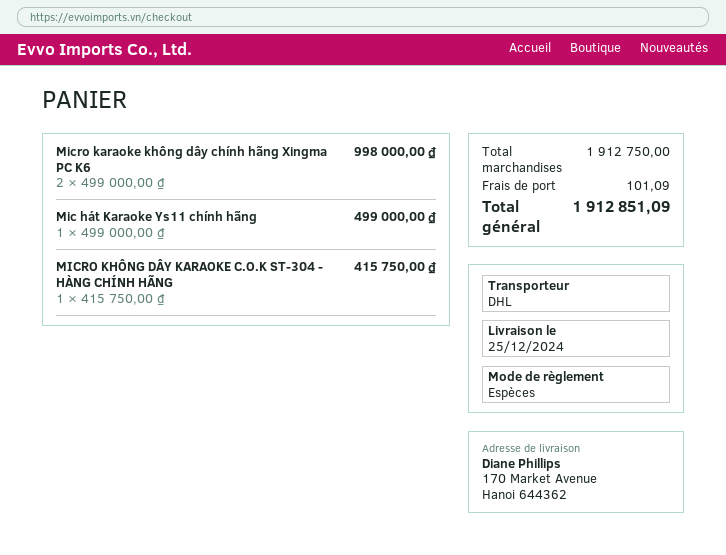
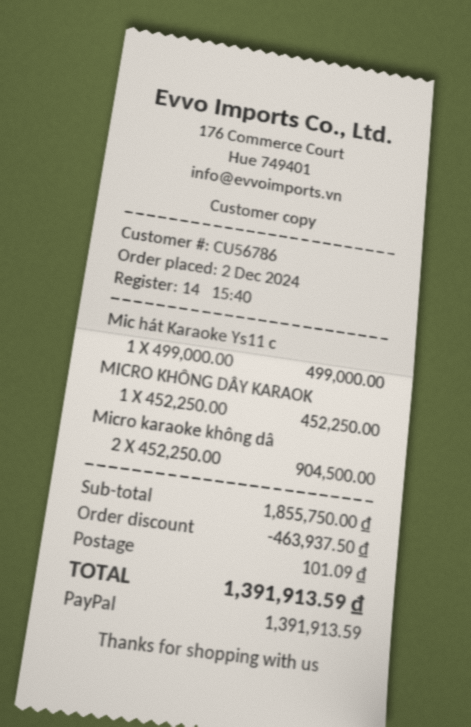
payment method: cash -> PayPal
Micro karaoke không dây chính hãng Xingma PC K6: 2 x 499000.00 = 998000.00 -> 2 x 452250.00 = 904500.00
MICRO KHÔNG DÂY KARAOKE C.O.K ST-304 - HÀNG CHÍNH HÃNG: 1 x 415750.00 = 415750.00 -> 1 x 452250.00 = 452250.00
subtotal: 1912750.00 -> 1855750.00
discount: none -> 463937.50
total: 1912851.09 -> 1391913.59

